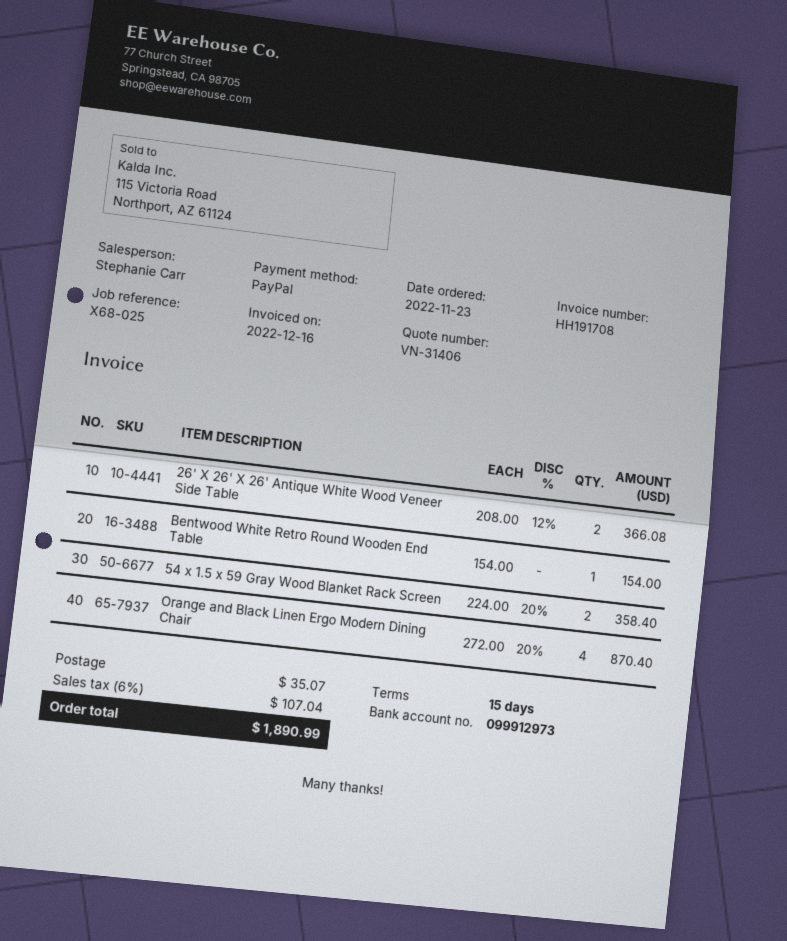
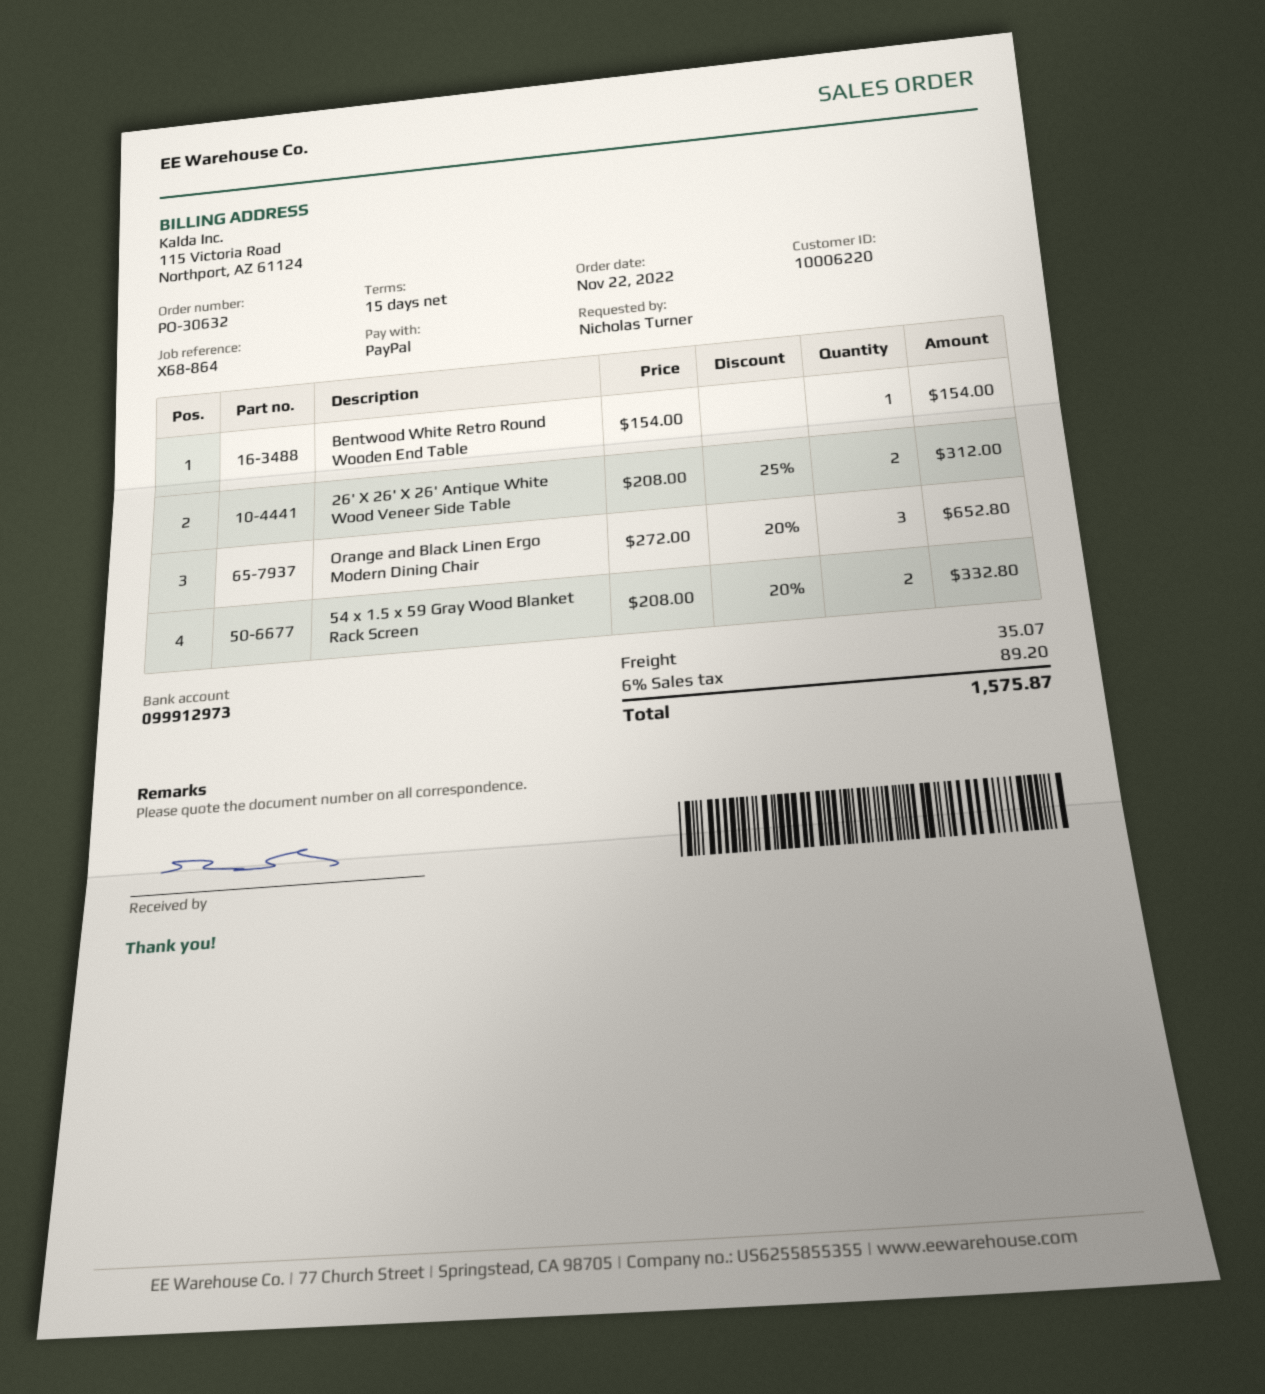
order date: 2022-11-23 -> 2022-11-22
reference: X68-025 -> X68-864
26' X 26' X 26' Antique White Wood Veneer Side Table: 2 x 208.00 - 12% = 366.08 -> 2 x 208.00 - 25% = 312.00
54 x 1.5 x 59 Gray Wood Blanket Rack Screen: 2 x 224.00 - 20% = 358.40 -> 2 x 208.00 - 20% = 332.80
Orange and Black Linen Ergo Modern Dining Chair: 4 x 272.00 - 20% = 870.40 -> 3 x 272.00 - 20% = 652.80
tax: 6% = 107.04 -> 6% = 89.20
total: 1890.99 -> 1575.87

